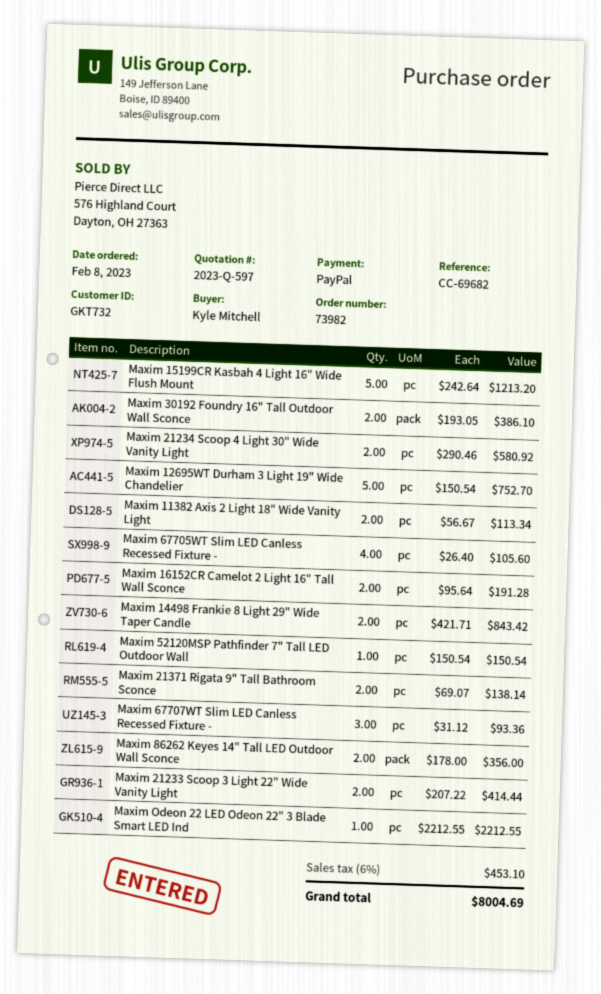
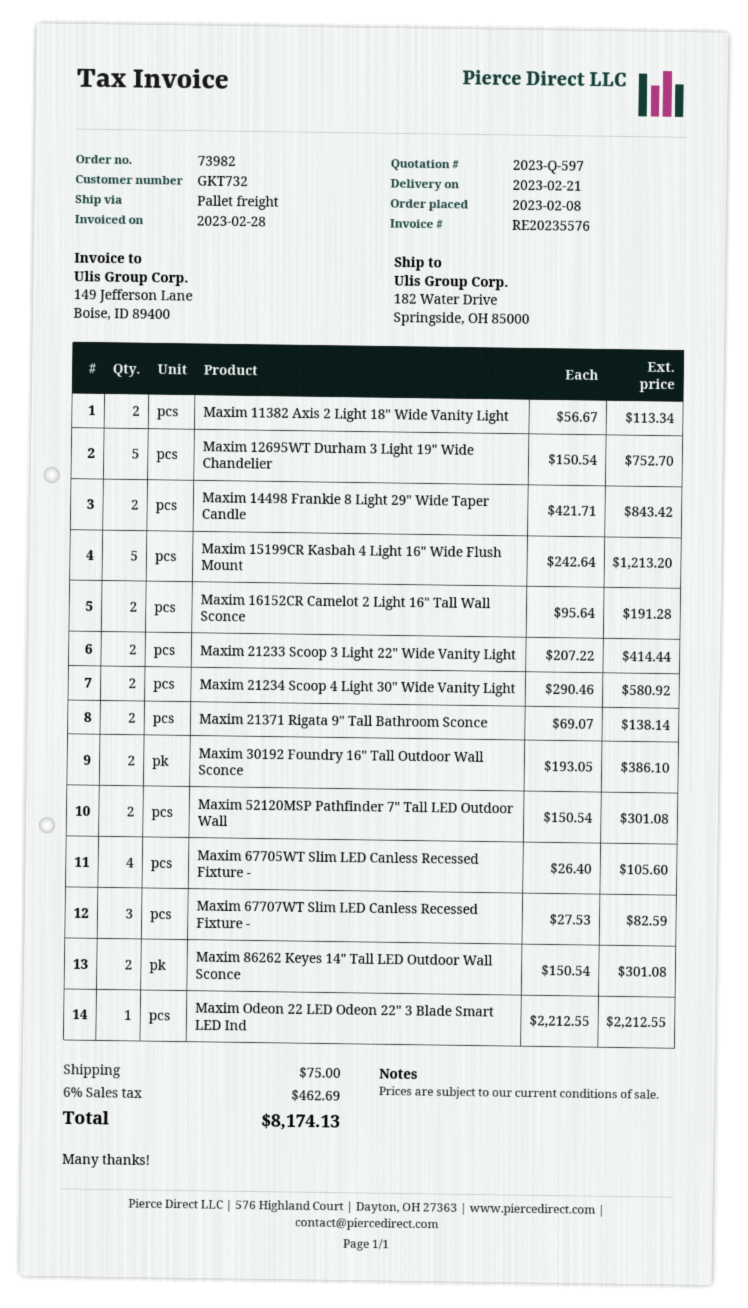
Maxim 52120MSP Pathfinder 7" Tall LED Outdoor Wall: 1 x 150.54 = 150.54 -> 2 x 150.54 = 301.08
Maxim 67707WT Slim LED Canless Recessed Fixture -: 3 x 31.12 = 93.36 -> 3 x 27.53 = 82.59
Maxim 86262 Keyes 14" Tall LED Outdoor Wall Sconce: 2 x 178.00 = 356.00 -> 2 x 150.54 = 301.08
shipping: none -> 75.00
tax: 6% = 453.10 -> 6% = 462.69
total: 8004.69 -> 8174.13

